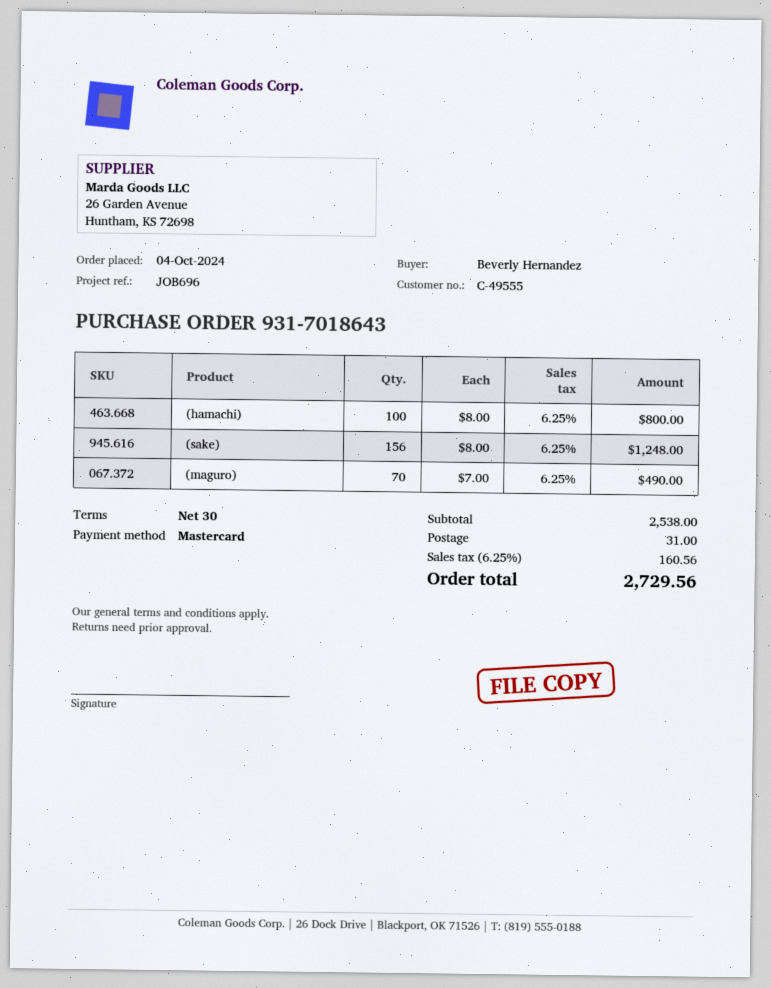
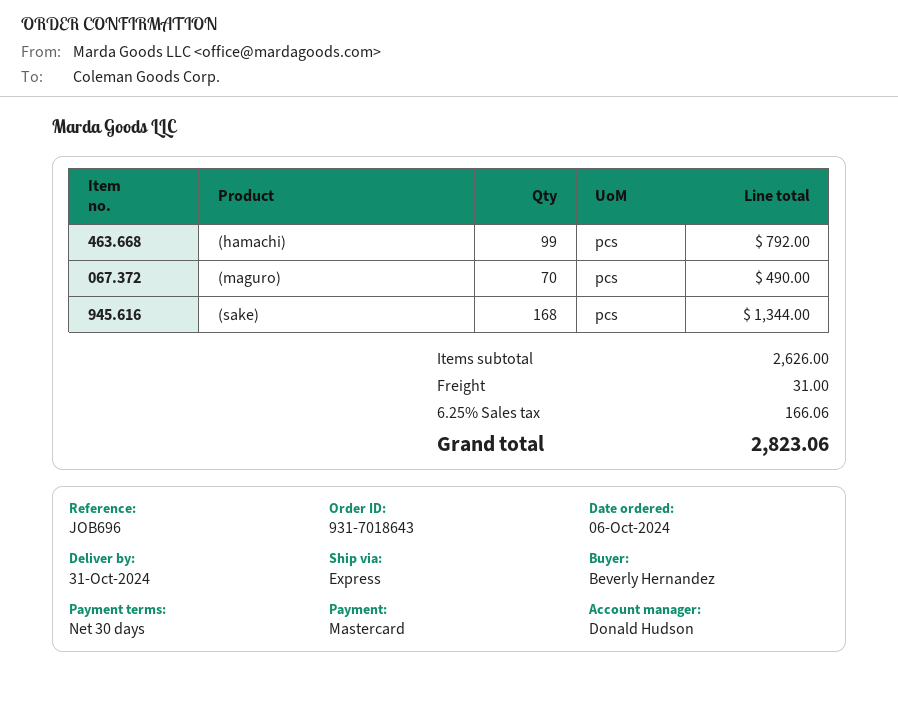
order date: 2024-10-04 -> 2024-10-06
(hamachi): 100 for 800.00 -> 99 for 792.00
(sake): 156 for 1248.00 -> 168 for 1344.00
subtotal: 2538.00 -> 2626.00
tax: 6.25% = 160.56 -> 6.25% = 166.06
total: 2729.56 -> 2823.06

